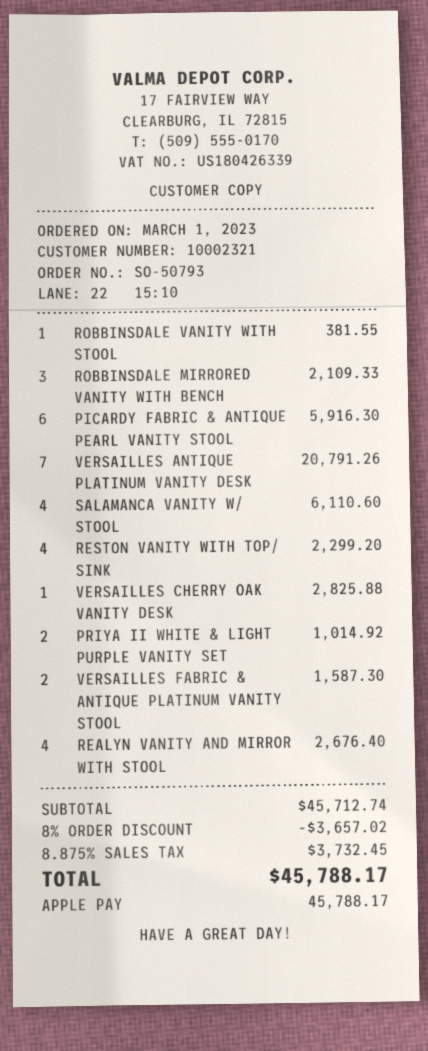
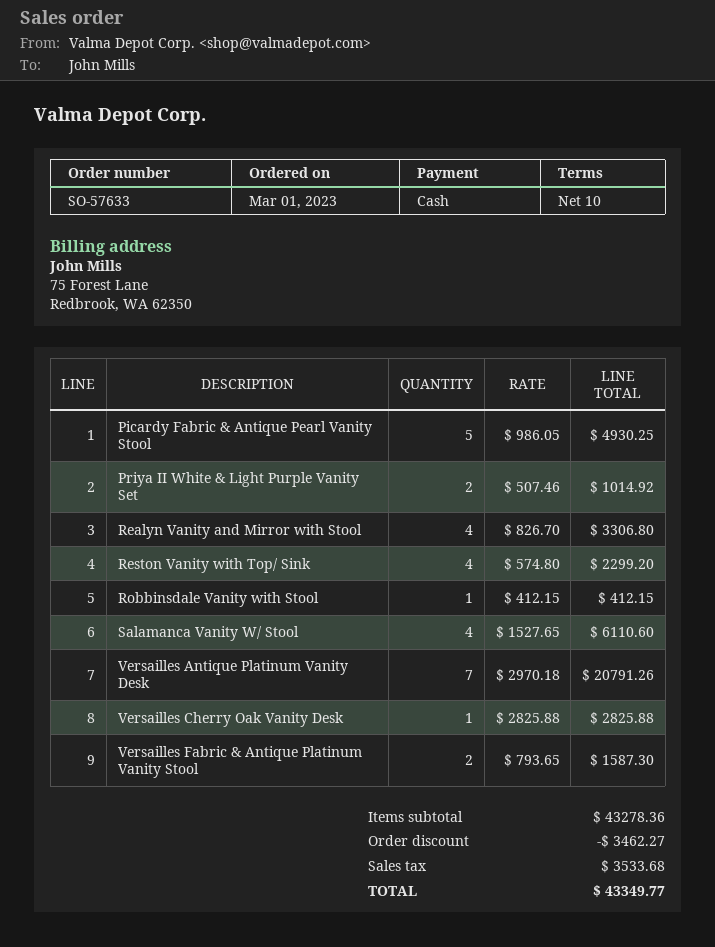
order number: SO-50793 -> SO-57633
payment method: Apple Pay -> cash
ROBBINSDALE VANITY WITH STOOL: 1 for 381.55 -> 1 for 412.15
ROBBINSDALE MIRRORED VANITY WITH BENCH: 3 for 2109.33 -> none
PICARDY FABRIC & ANTIQUE PEARL VANITY STOOL: 6 for 5916.30 -> 5 for 4930.25
REALYN VANITY AND MIRROR WITH STOOL: 4 for 2676.40 -> 4 for 3306.80
subtotal: 45712.74 -> 43278.36
discount: 3657.02 -> 3462.27
tax: 3732.45 -> 3533.68
total: 45788.17 -> 43349.77

